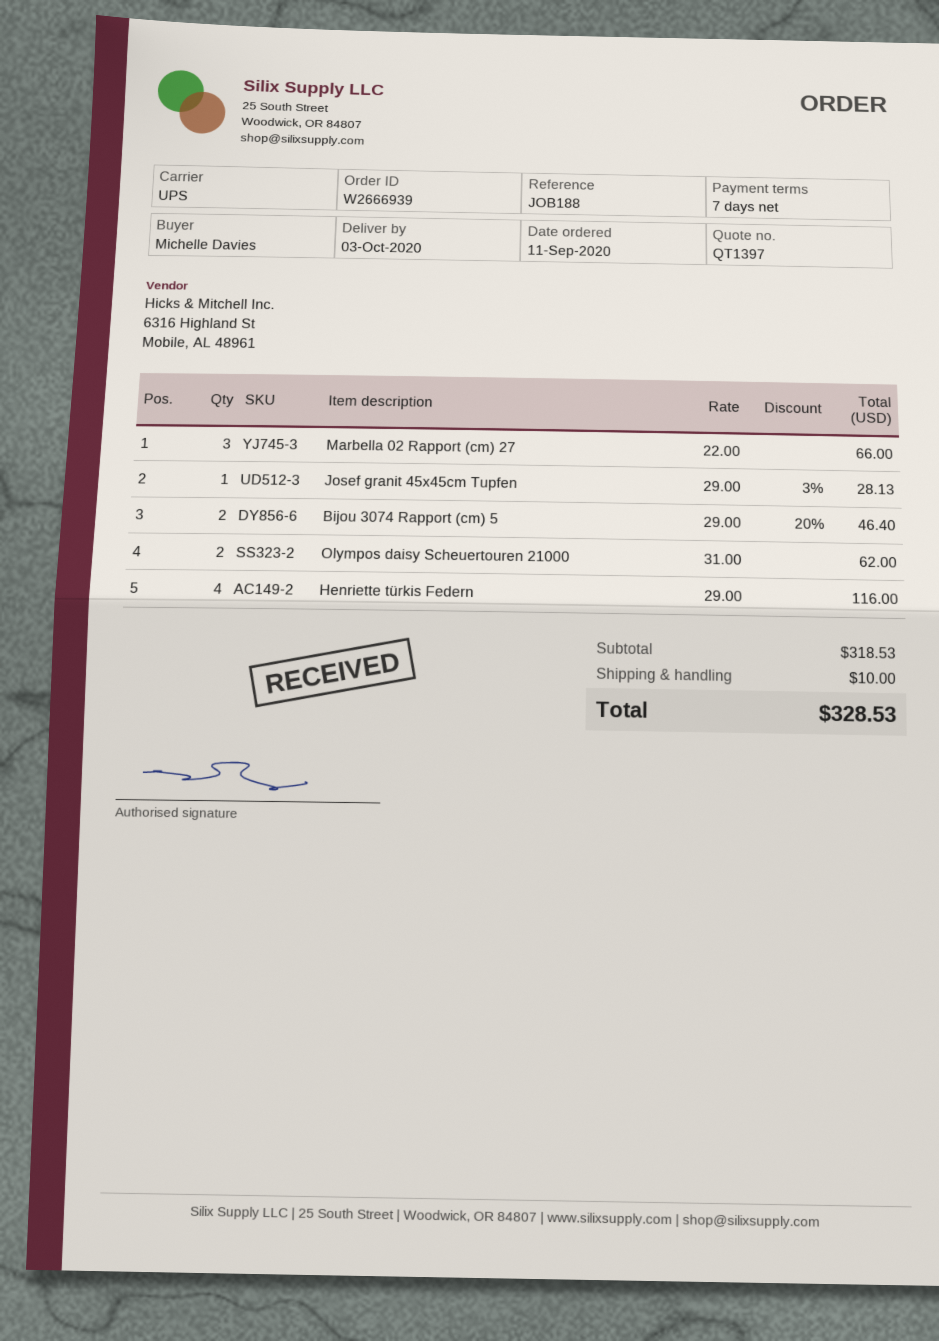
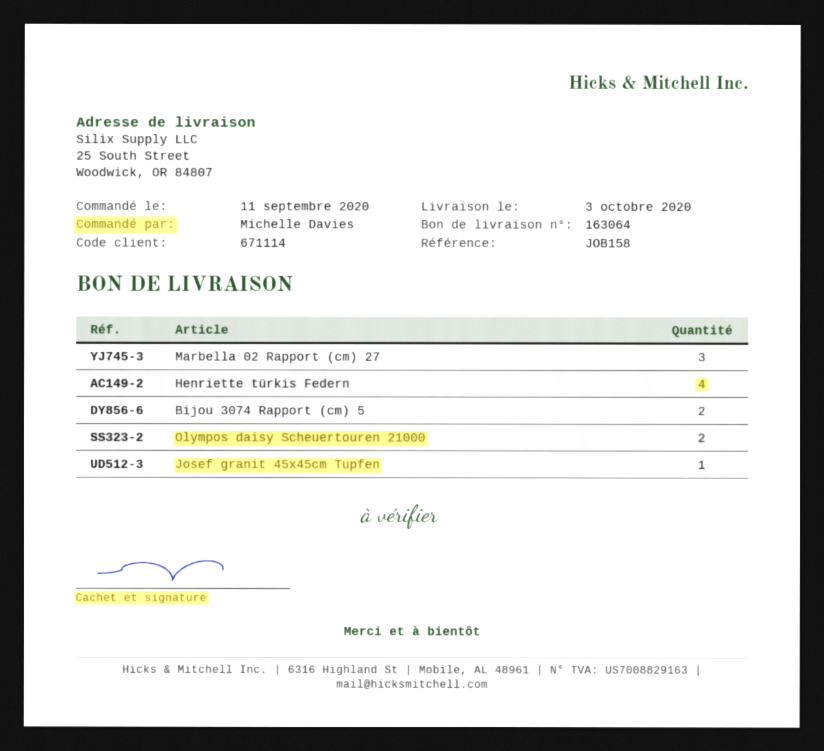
reference: JOB188 -> JOB158

